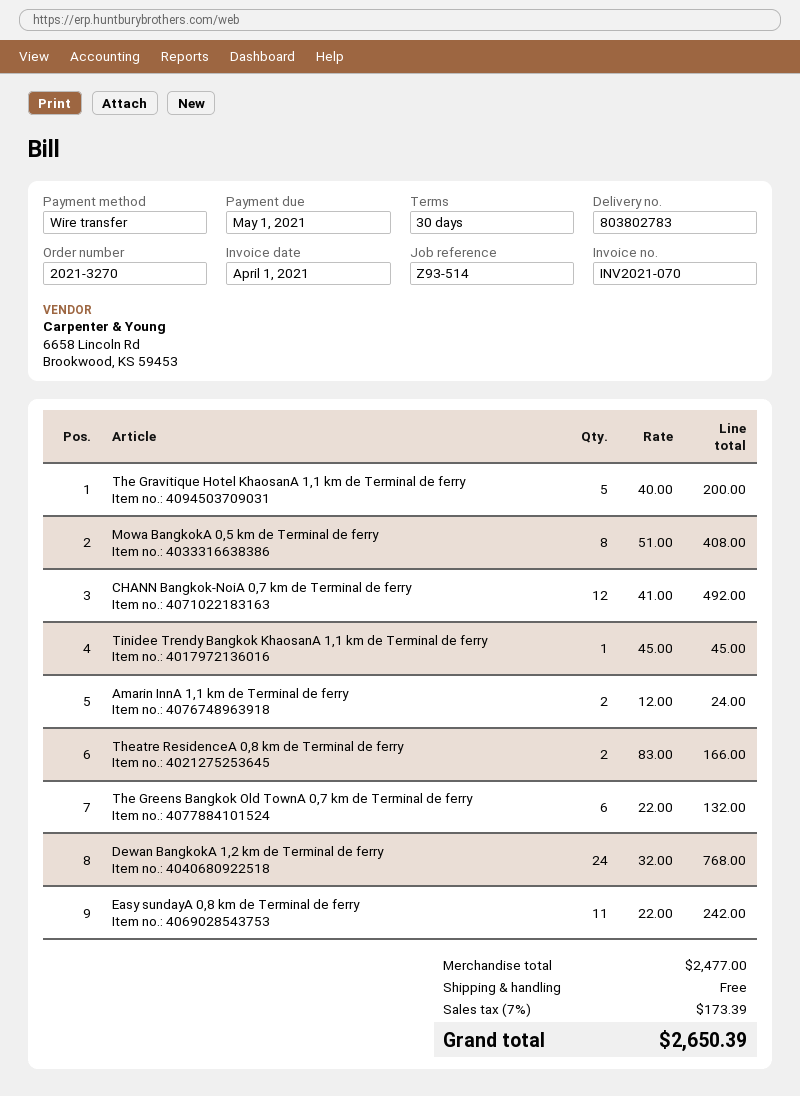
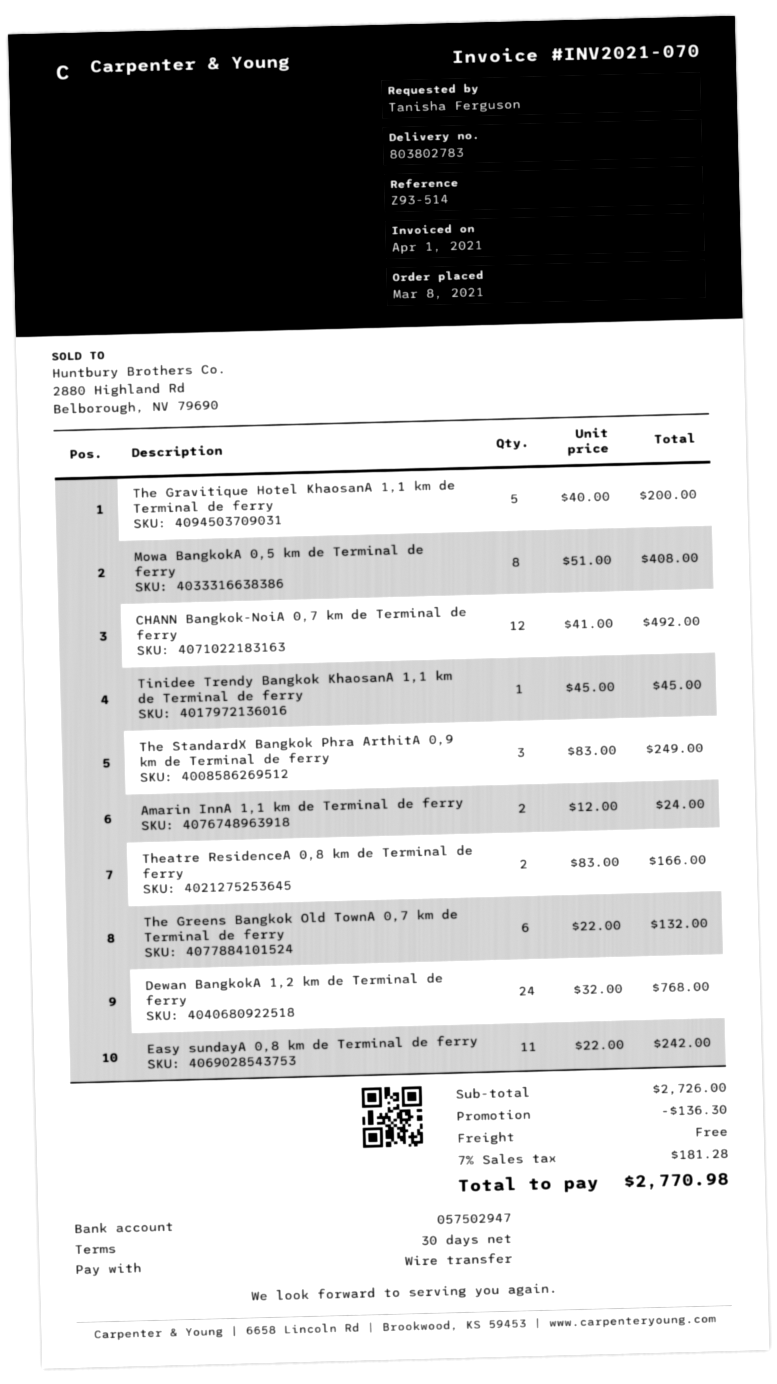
The StandardX Bangkok Phra ArthitA 0,9 km de Terminal de ferry: none -> 3 x 83.00 = 249.00
subtotal: 2477.00 -> 2726.00
discount: none -> 136.30
tax: 7% = 173.39 -> 7% = 181.28
total: 2650.39 -> 2770.98

